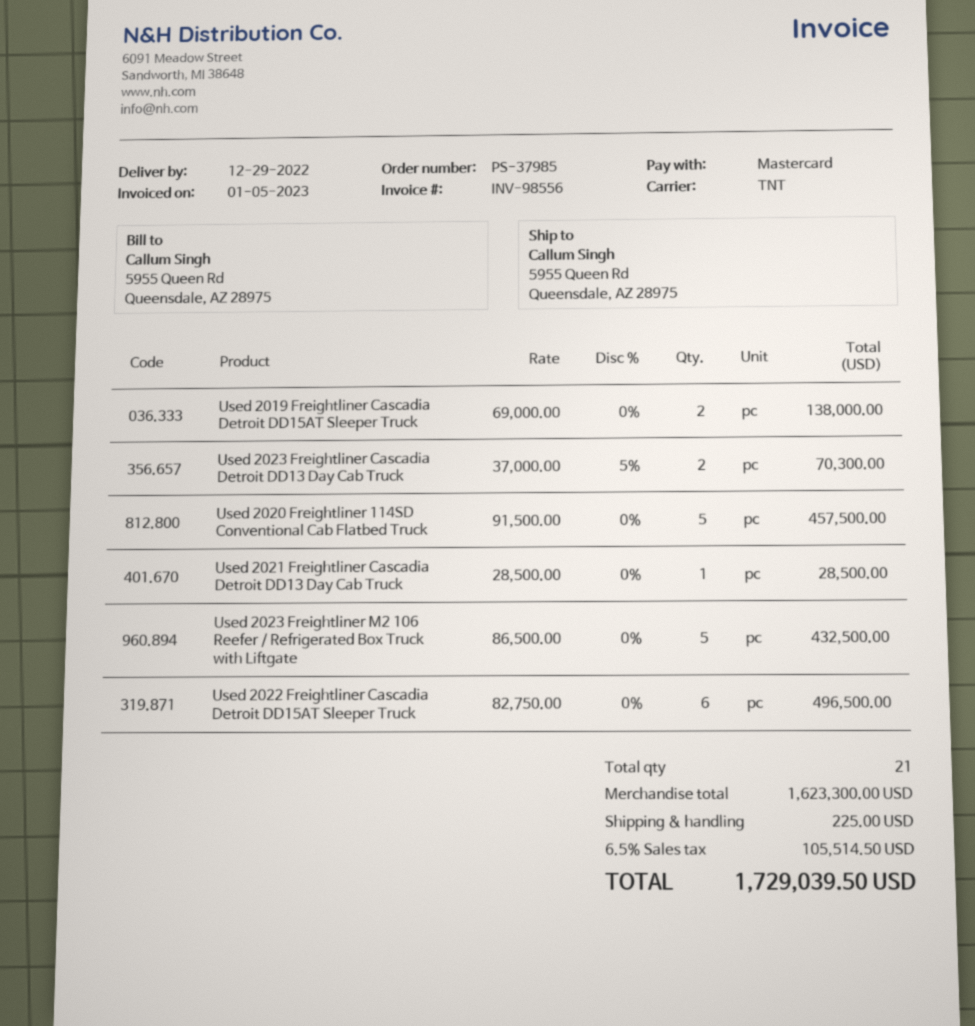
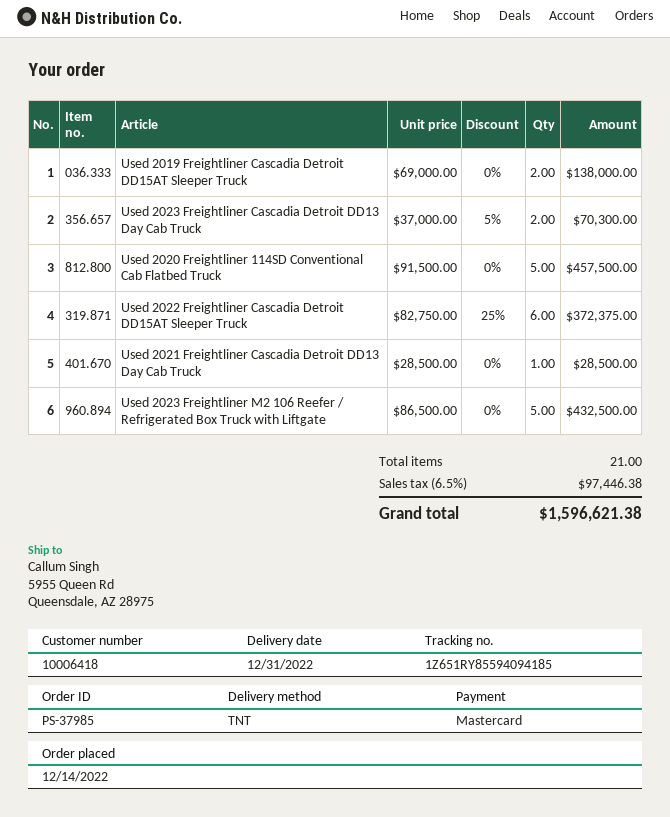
delivery date: 2022-12-29 -> 2022-12-31
Used 2022 Freightliner Cascadia Detroit DD15AT Sleeper Truck: 6 x 82750.00 = 496500.00 -> 6 x 82750.00 - 25% = 372375.00
shipping: 225.00 -> none
tax: 6.5% = 105514.50 -> 6.5% = 97446.38
total: 1729039.50 -> 1596621.38

